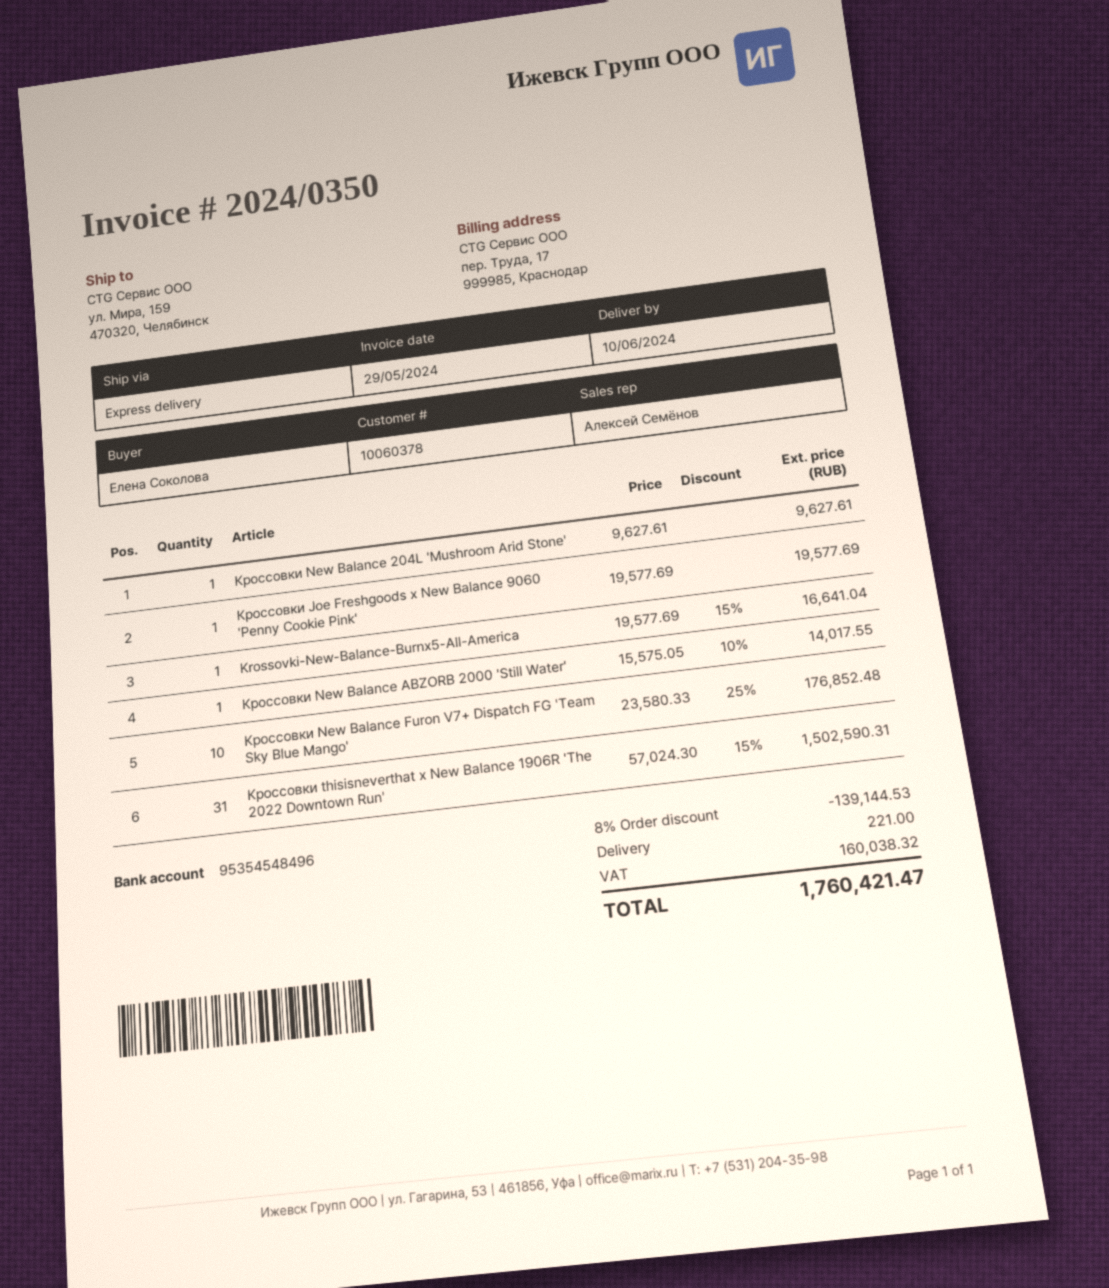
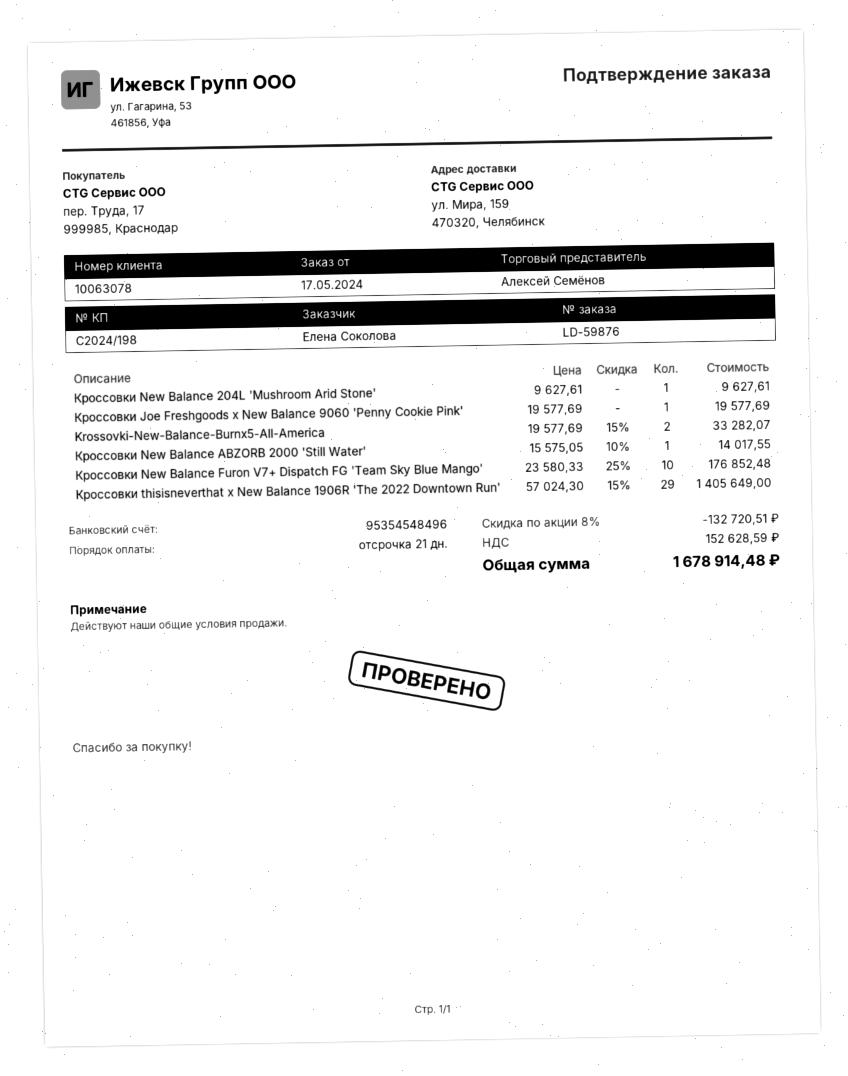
customer number: 10060378 -> 10063078
Krossovki-New-Balance-Burnx5-All-America: 1 x 19577.69 - 15% = 16641.04 -> 2 x 19577.69 - 15% = 33282.07
Кроссовки thisisneverthat x New Balance 1906R 'The 2022 Downtown Run': 31 x 57024.30 - 15% = 1502590.31 -> 29 x 57024.30 - 15% = 1405649.00
discount: 8% = 139144.53 -> 8% = 132720.51
shipping: 221.00 -> none
tax: 160038.32 -> 152628.59
total: 1760421.47 -> 1678914.48

